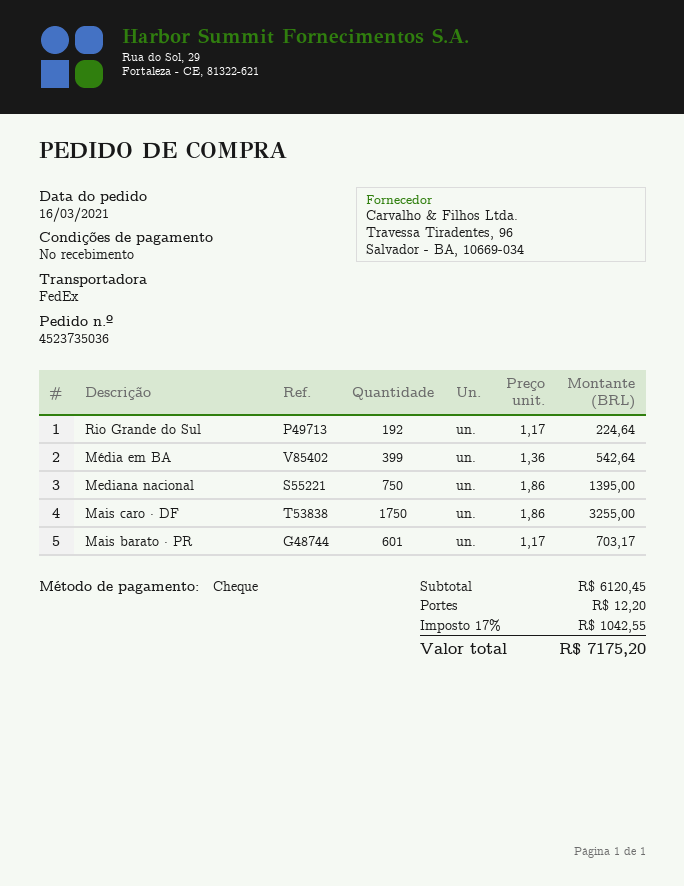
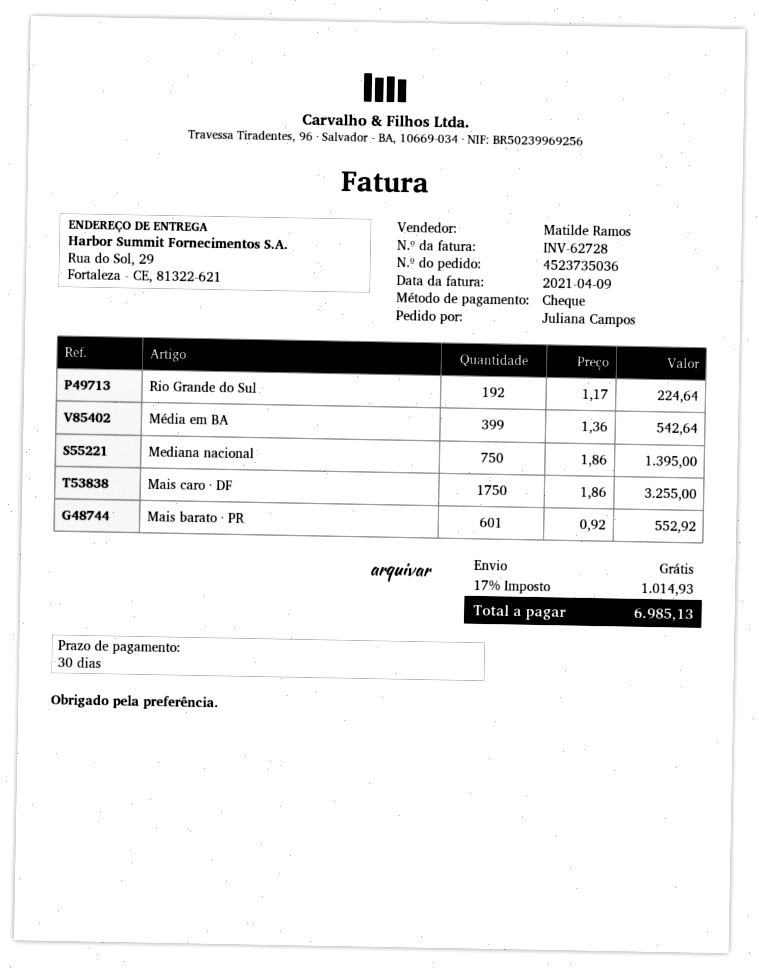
payment terms: on receipt -> 30 days
Mais barato · PR: 601 x 1.17 = 703.17 -> 601 x 0.92 = 552.92
shipping: 12.20 -> 0.00
tax: 17% = 1042.55 -> 17% = 1014.93
total: 7175.20 -> 6985.13

